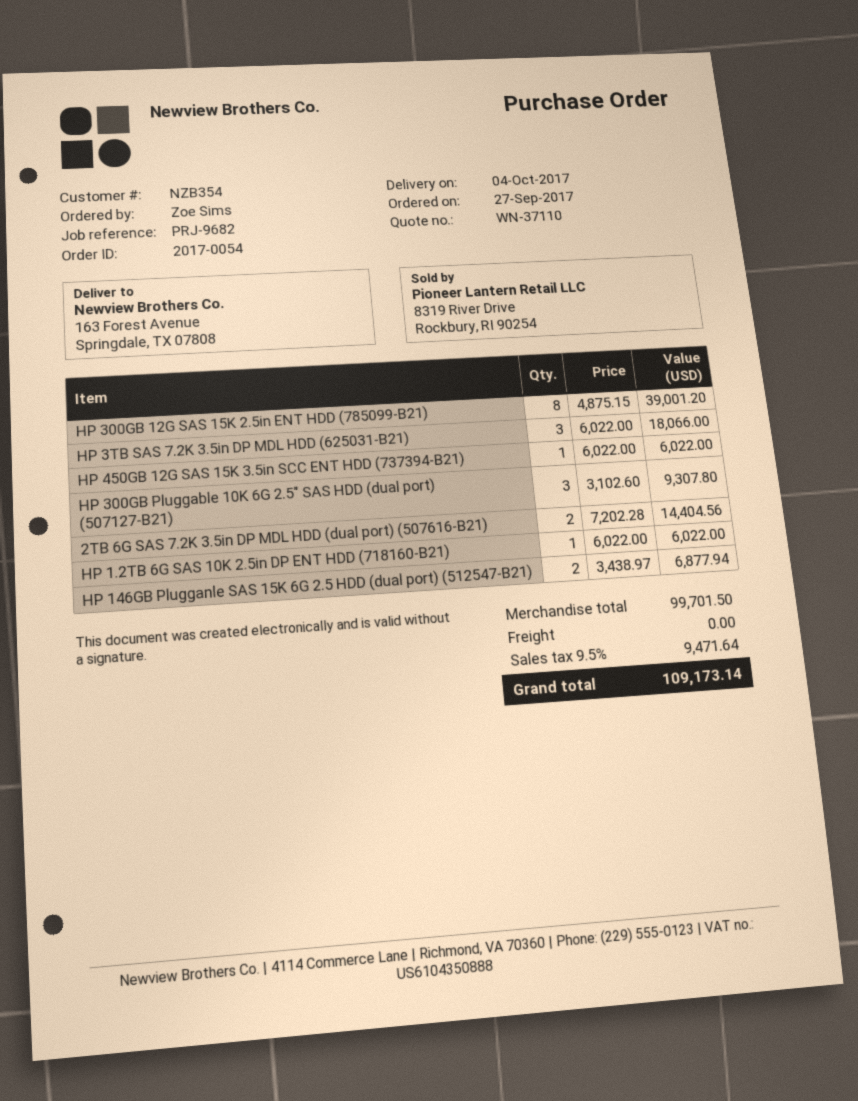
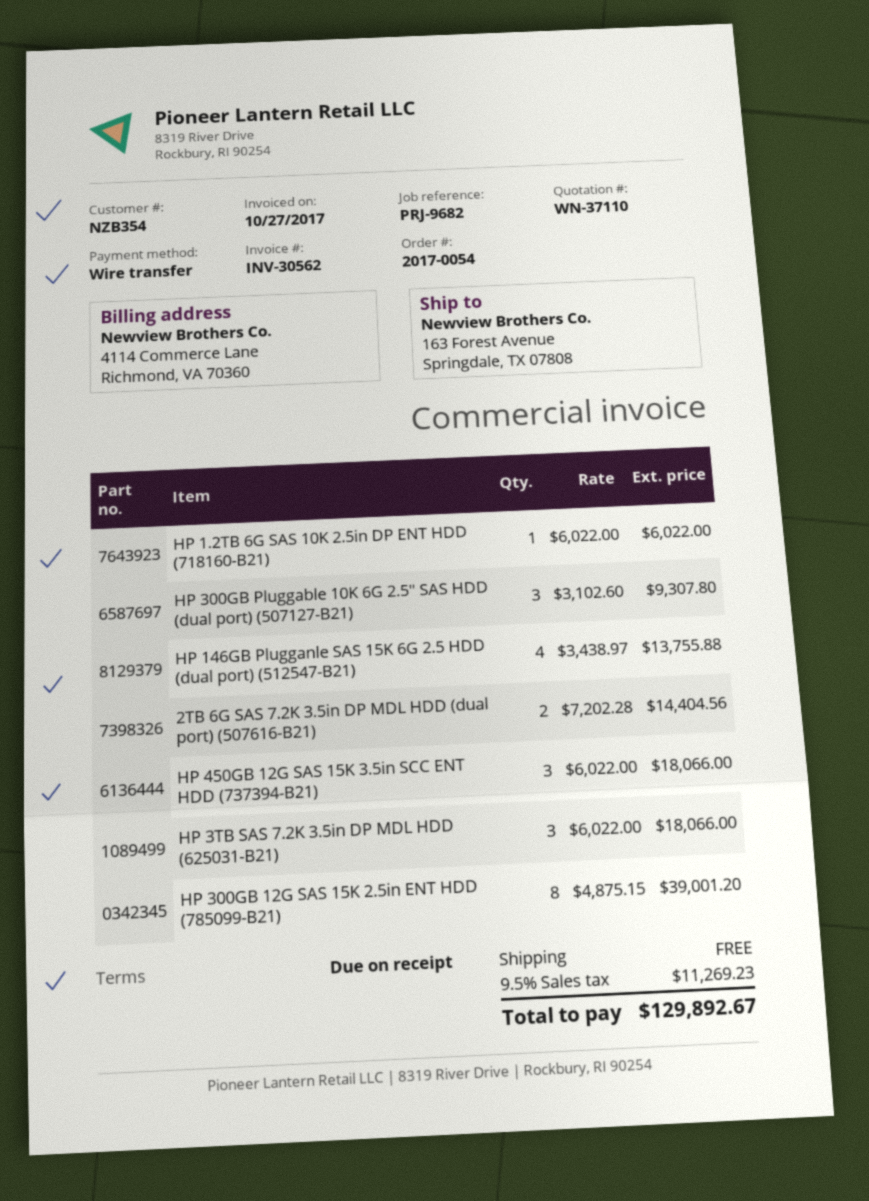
HP 450GB 12G SAS 15K 3.5in SCC ENT HDD (737394-B21): 1 x 6022.00 = 6022.00 -> 3 x 6022.00 = 18066.00
HP 146GB Plugganle SAS 15K 6G 2.5 HDD (dual port) (512547-B21): 2 x 3438.97 = 6877.94 -> 4 x 3438.97 = 13755.88
tax: 9.5% = 9471.64 -> 9.5% = 11269.23
total: 109173.14 -> 129892.67

